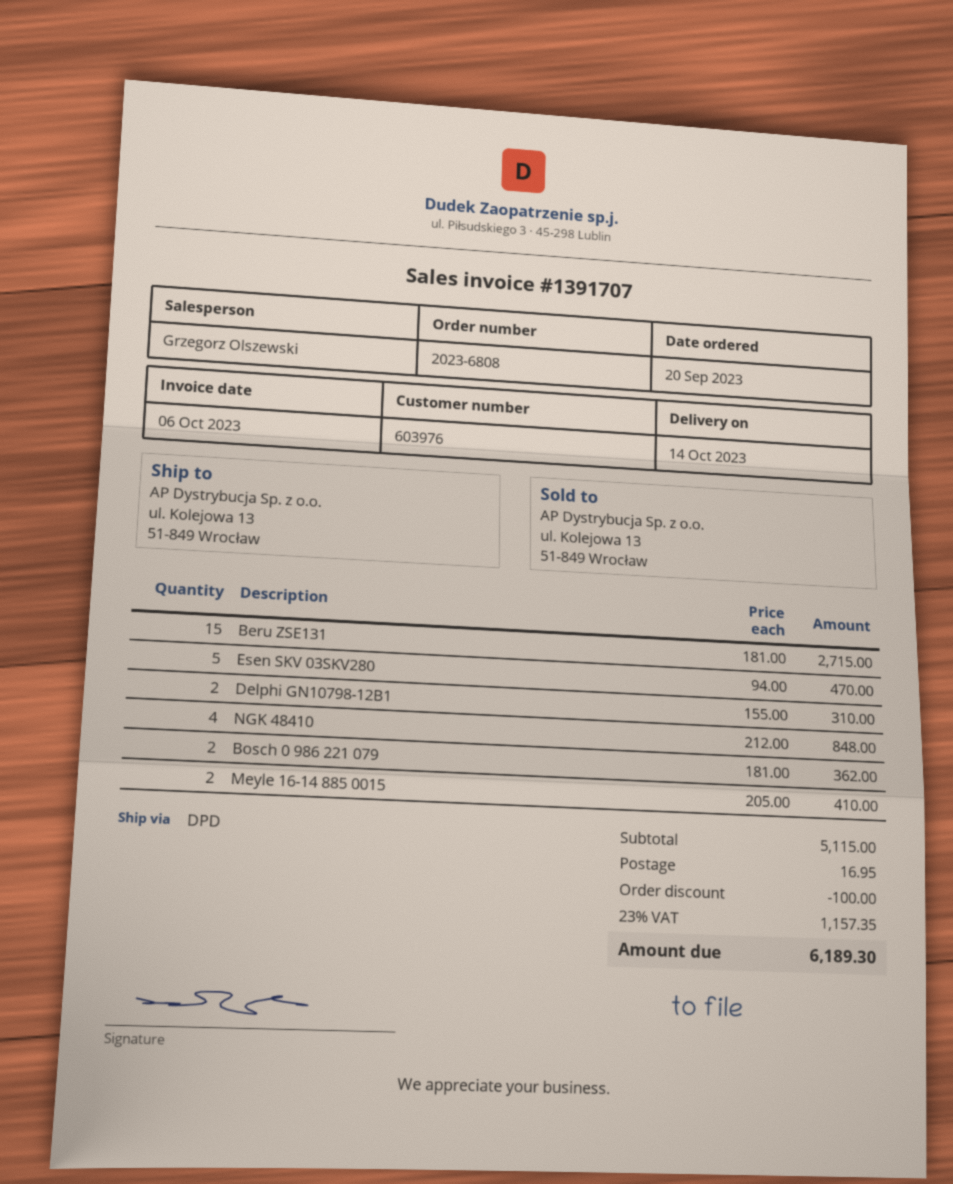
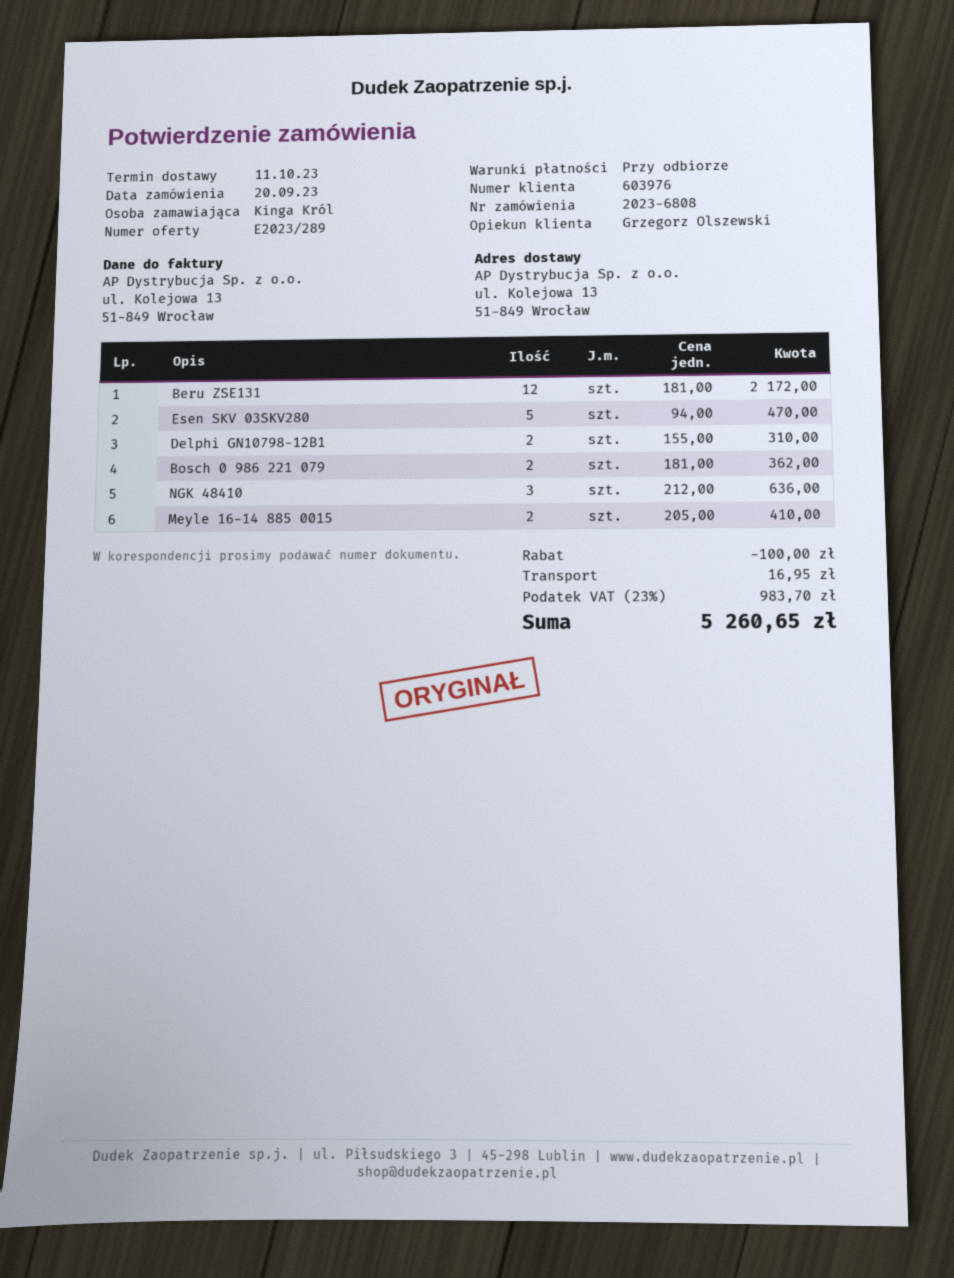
delivery date: 2023-10-14 -> 2023-10-11
Beru ZSE131: 15 x 181.00 = 2715.00 -> 12 x 181.00 = 2172.00
NGK 48410: 4 x 212.00 = 848.00 -> 3 x 212.00 = 636.00
tax: 23% = 1157.35 -> 23% = 983.70
total: 6189.30 -> 5260.65

